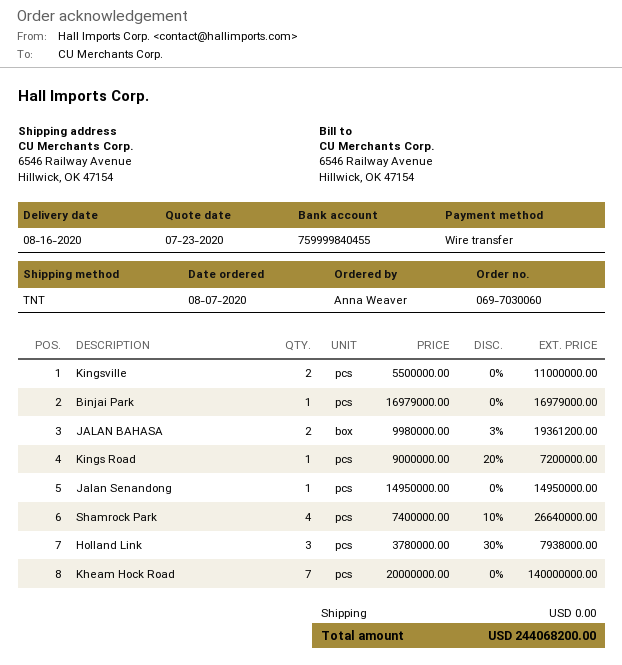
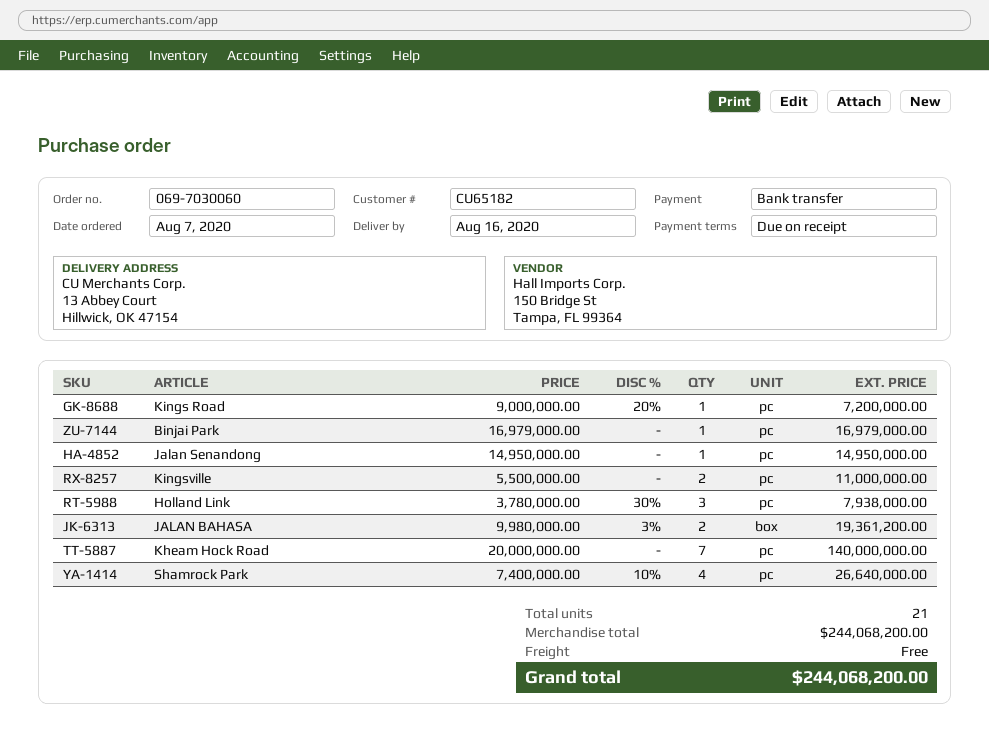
ship to: 6546 Railway Avenue, Hillwick, OK 47154 -> 13 Abbey Court, Hillwick, OK 47154

